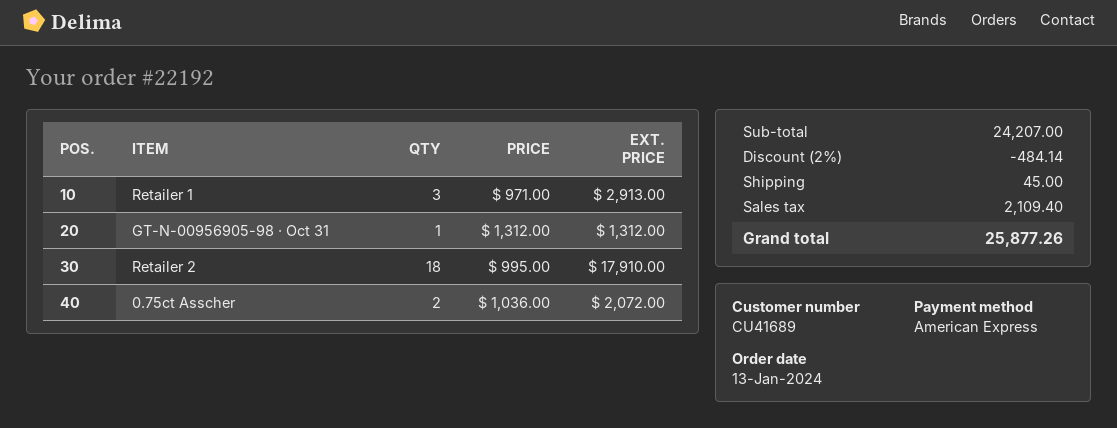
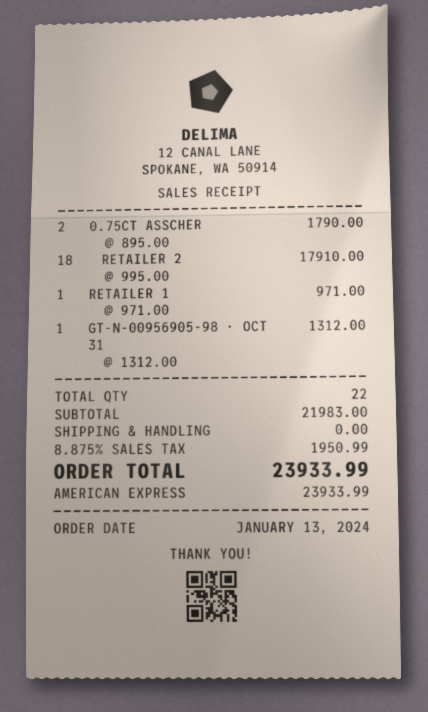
Retailer 1: 3 x 971.00 = 2913.00 -> 1 x 971.00 = 971.00
0.75ct Asscher: 2 x 1036.00 = 2072.00 -> 2 x 895.00 = 1790.00
subtotal: 24207.00 -> 21983.00
discount: 2% = 484.14 -> none
shipping: 45.00 -> 0.00
tax: 2109.40 -> 1950.99
total: 25877.26 -> 23933.99

